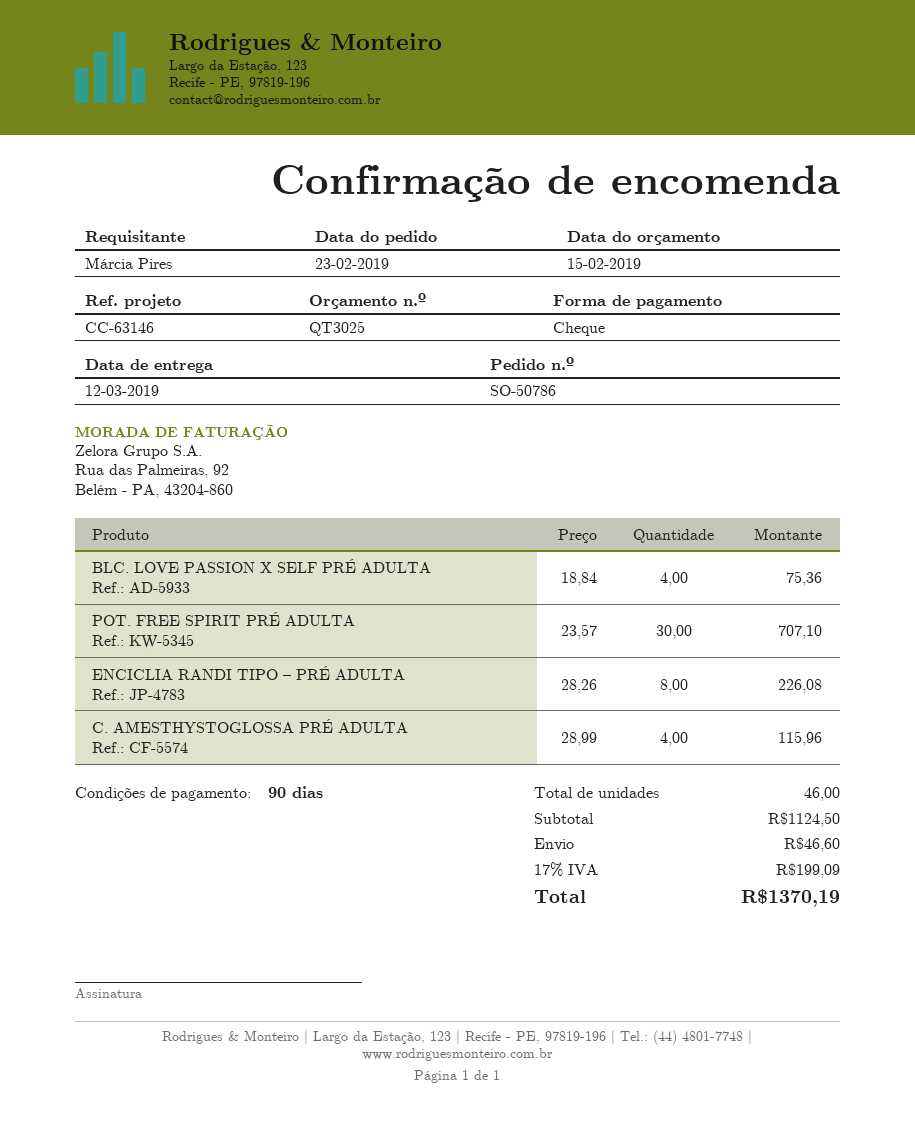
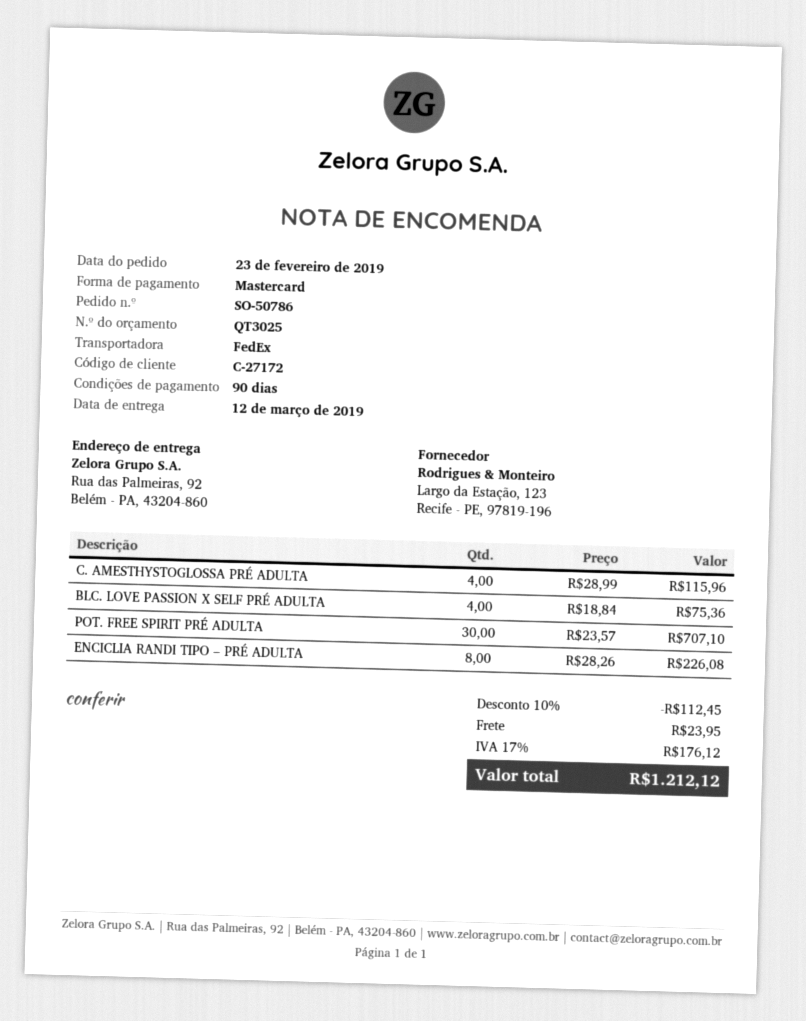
payment method: cheque -> Mastercard
discount: none -> 10% = 112.45
shipping: 46.60 -> 23.95
tax: 17% = 199.09 -> 17% = 176.12
total: 1370.19 -> 1212.12

